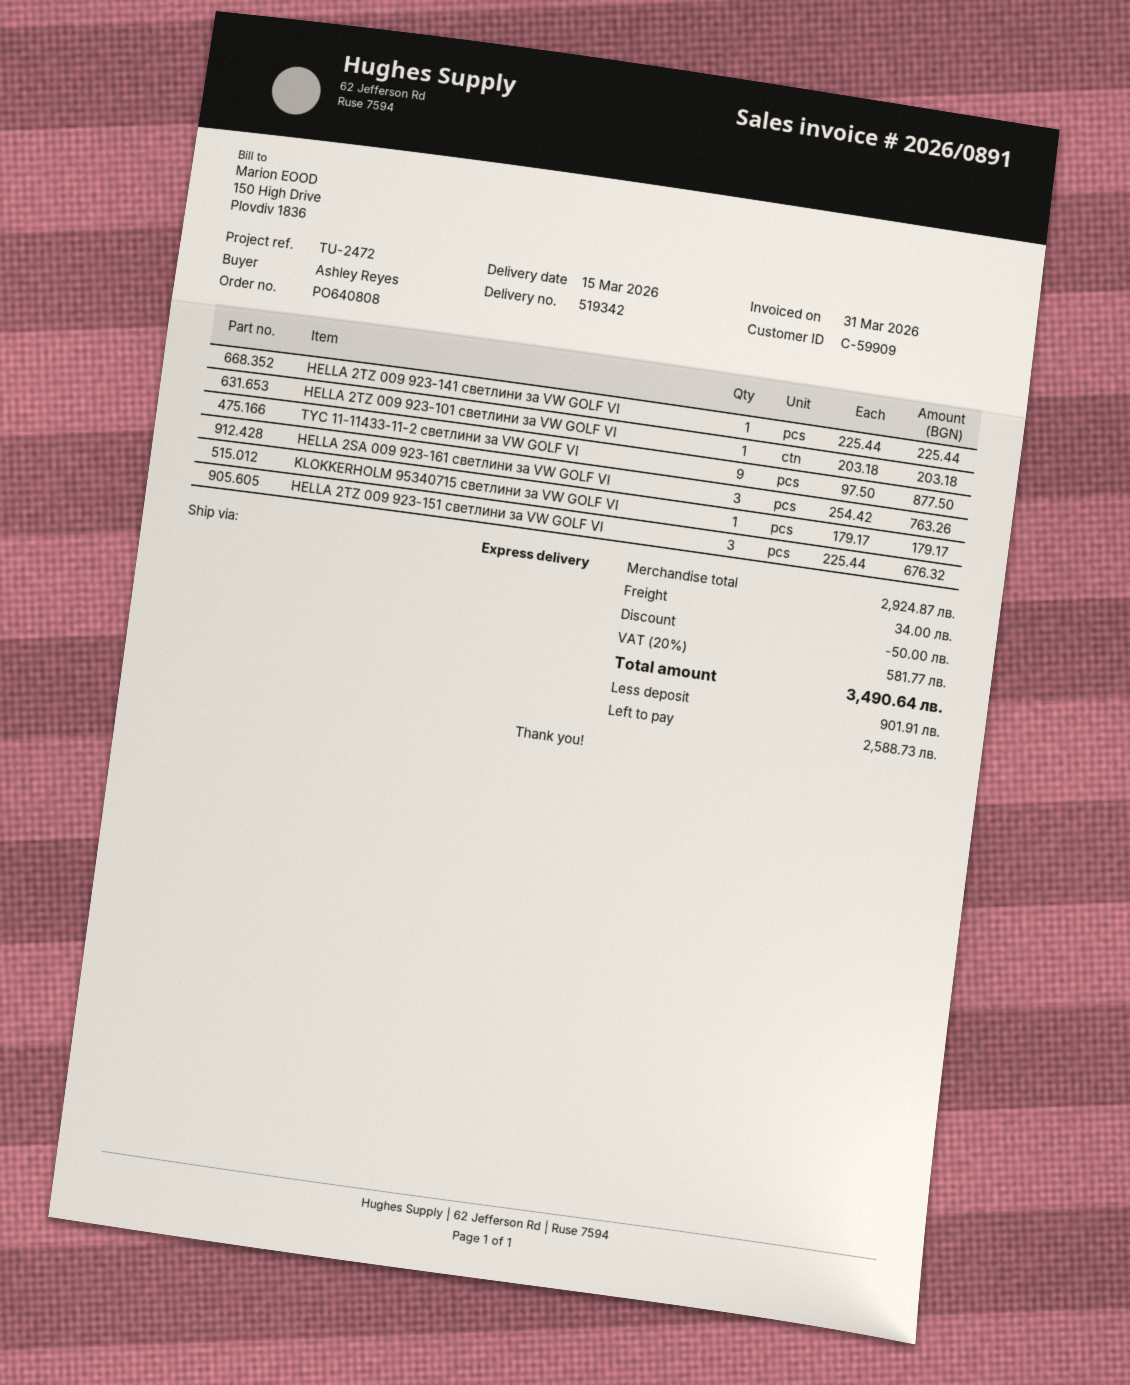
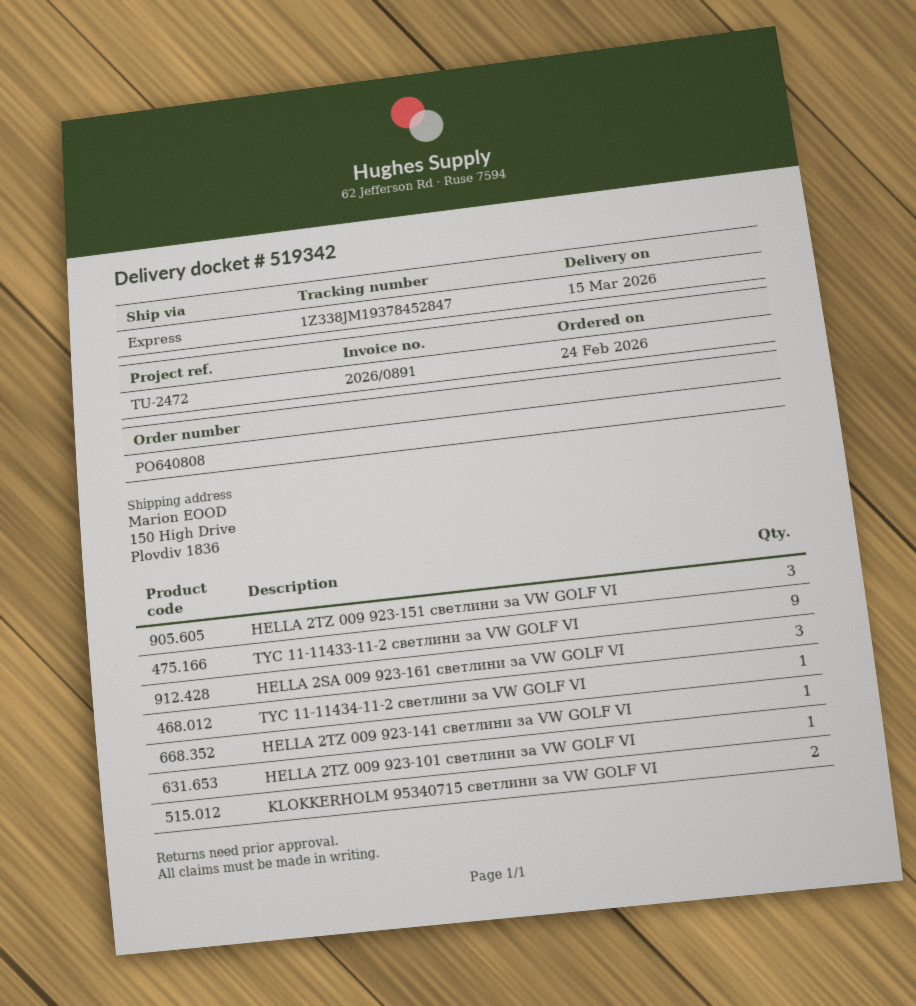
KLOKKERHOLM 95340715 светлини за VW GOLF VI: 1 -> 2
TYC 11-11434-11-2 светлини за VW GOLF VI: none -> 1

